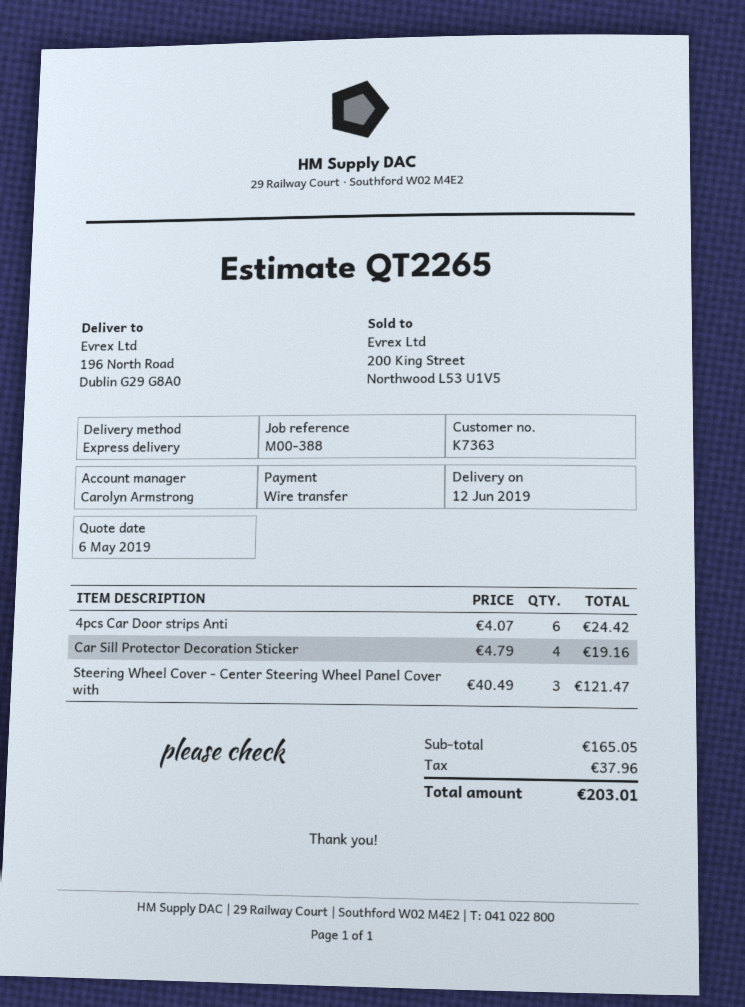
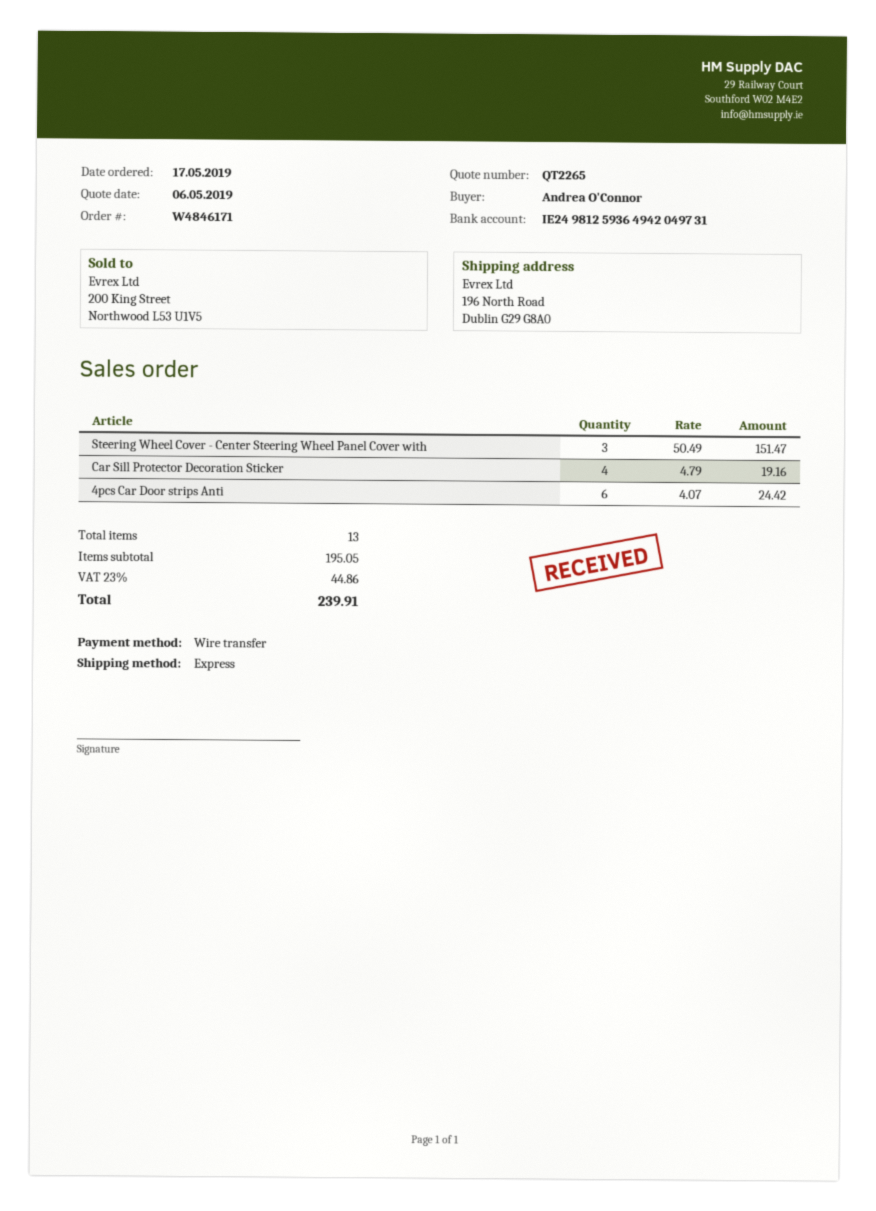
Steering Wheel Cover - Center Steering Wheel Panel Cover with: 3 x 40.49 = 121.47 -> 3 x 50.49 = 151.47
subtotal: 165.05 -> 195.05
tax: 37.96 -> 44.86
total: 203.01 -> 239.91

